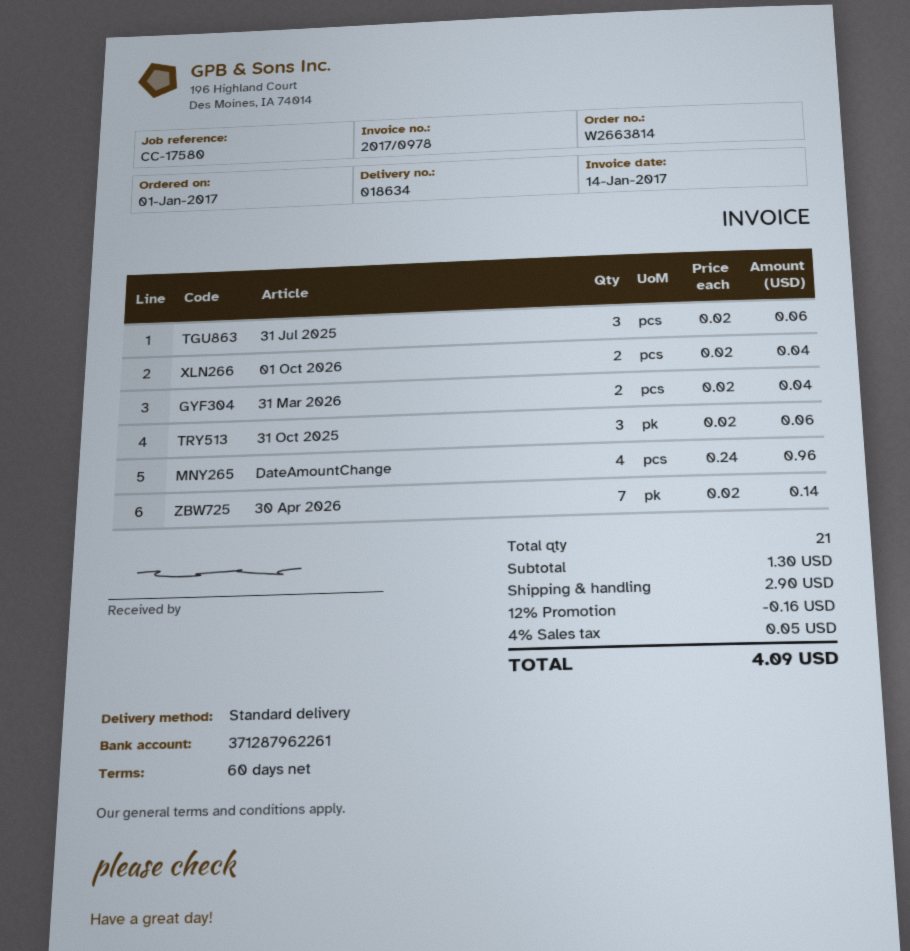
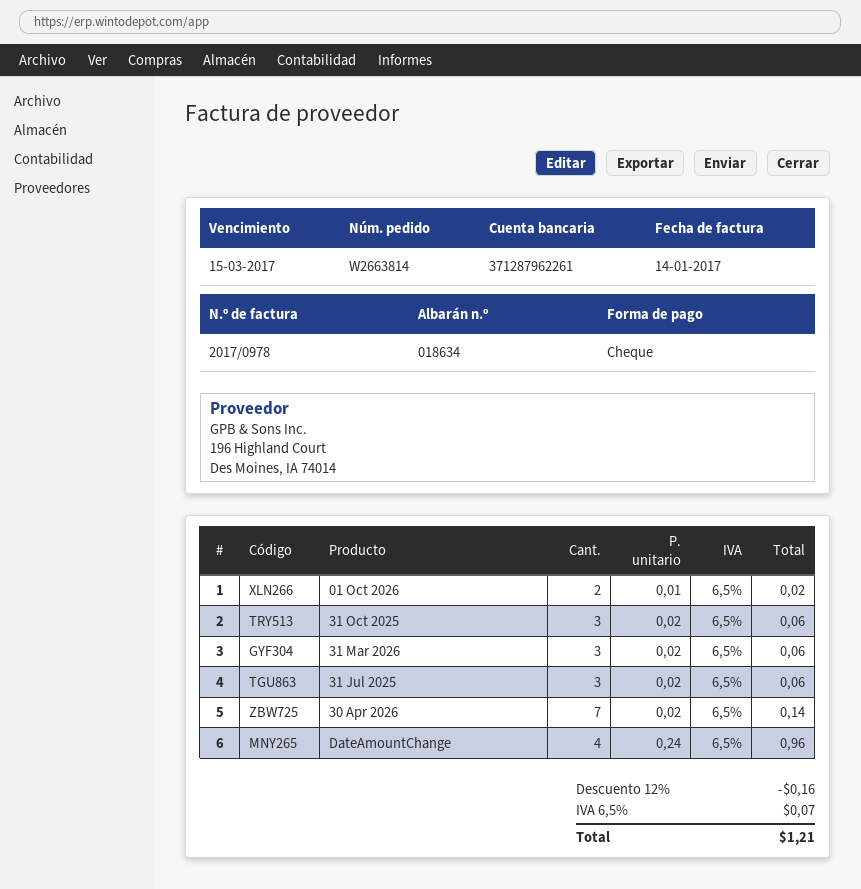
01 Oct 2026: 2 x 0.02 = 0.04 -> 2 x 0.01 = 0.02
31 Mar 2026: 2 x 0.02 = 0.04 -> 3 x 0.02 = 0.06
shipping: 2.90 -> none
tax: 4% = 0.05 -> 6.5% = 0.07
total: 4.09 -> 1.21

